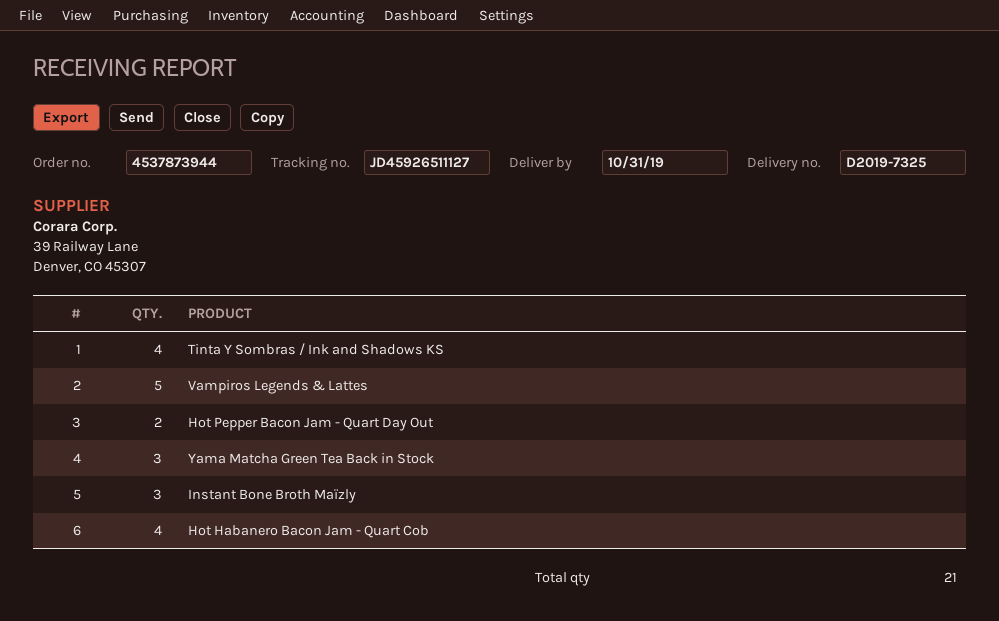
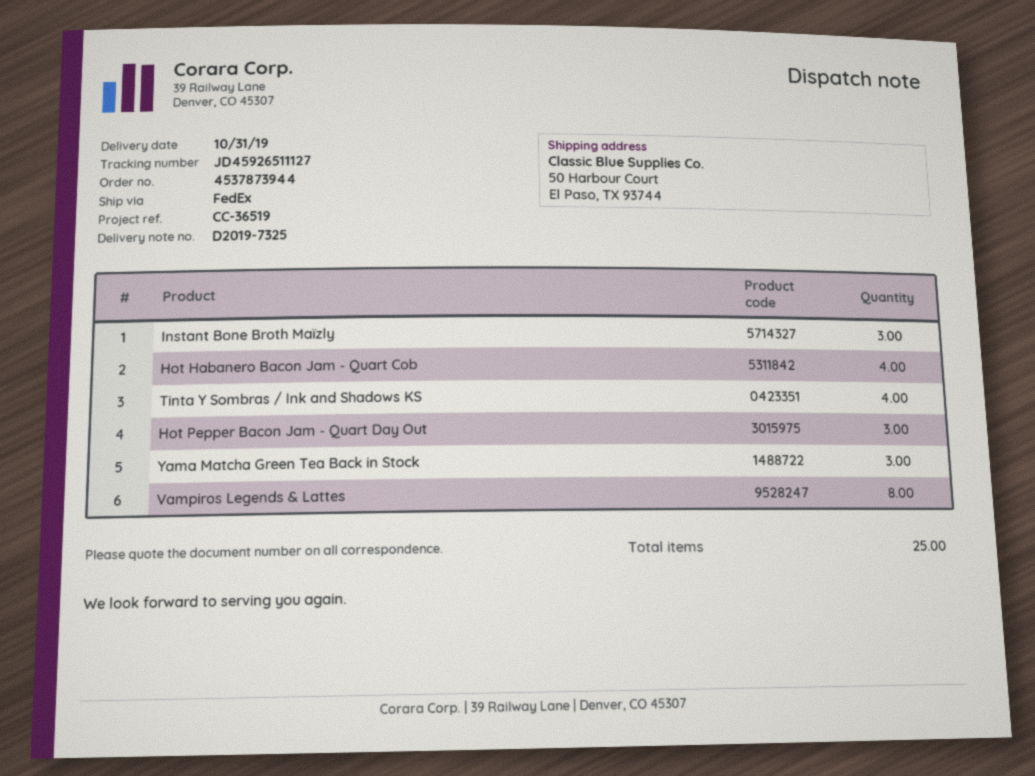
Vampiros Legends & Lattes: 5 -> 8
Hot Pepper Bacon Jam - Quart Day Out: 2 -> 3
total quantity: 21 -> 25

